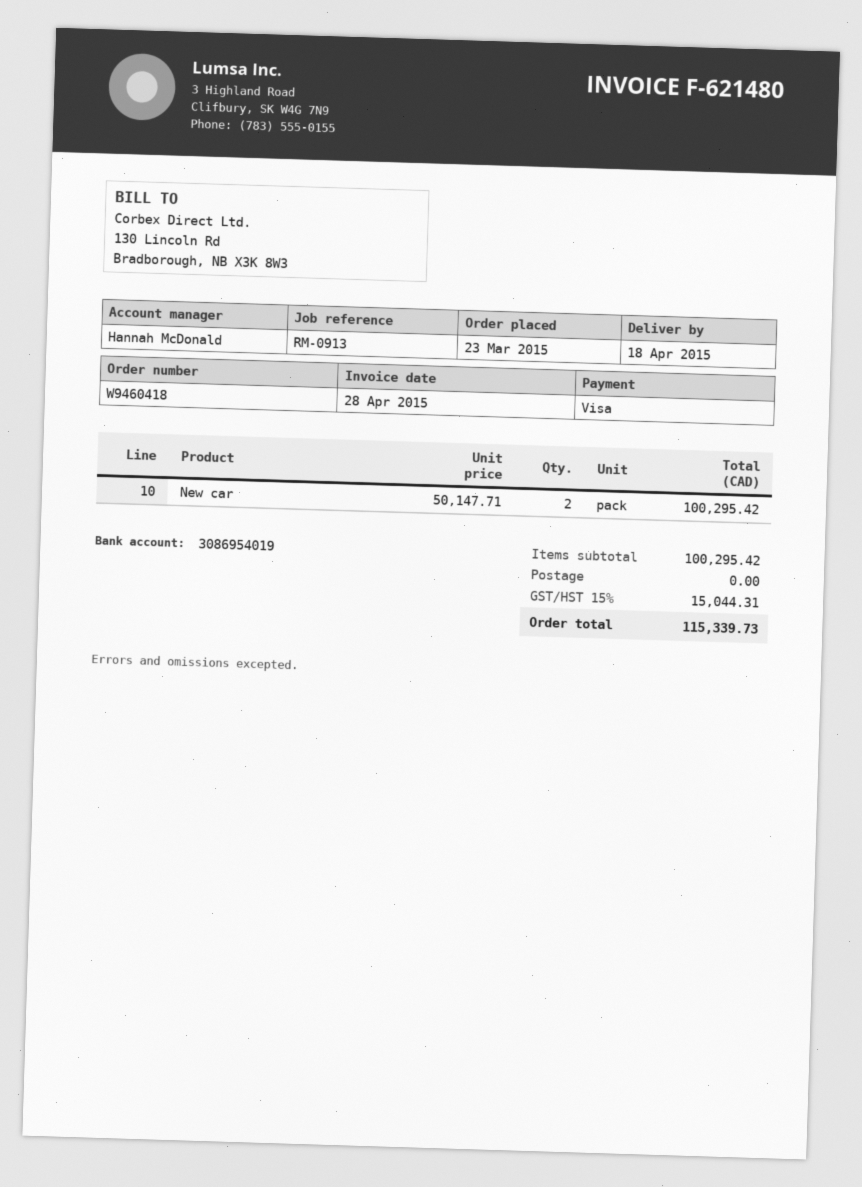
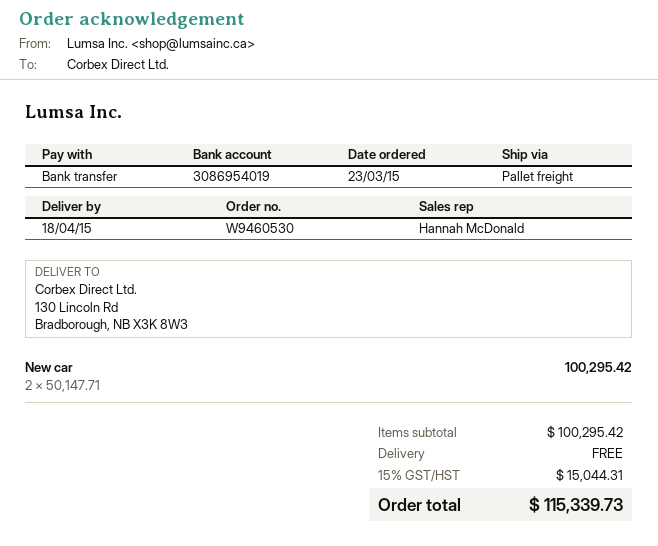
order number: W9460418 -> W9460530
payment method: Visa -> bank transfer

